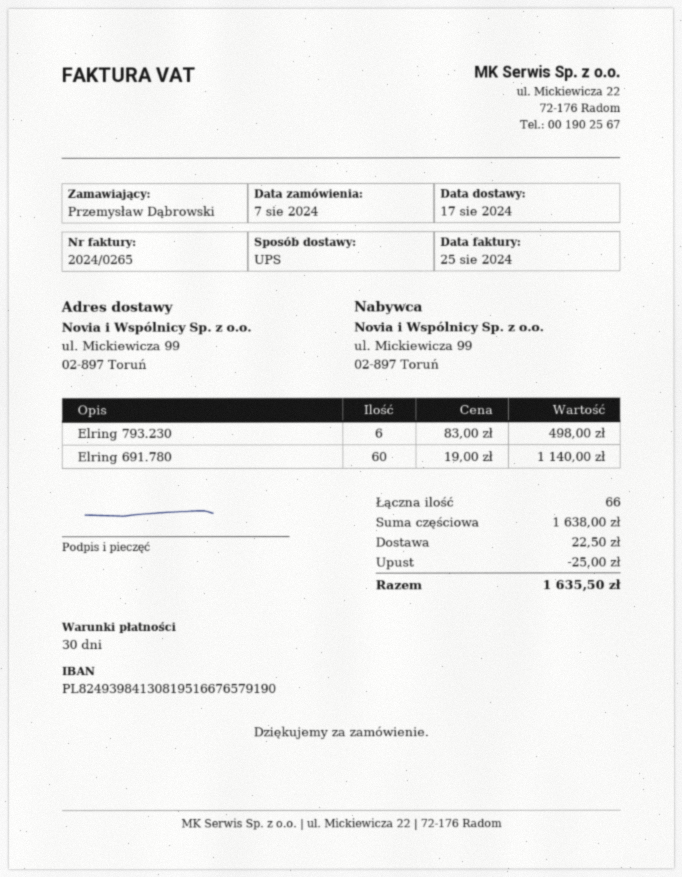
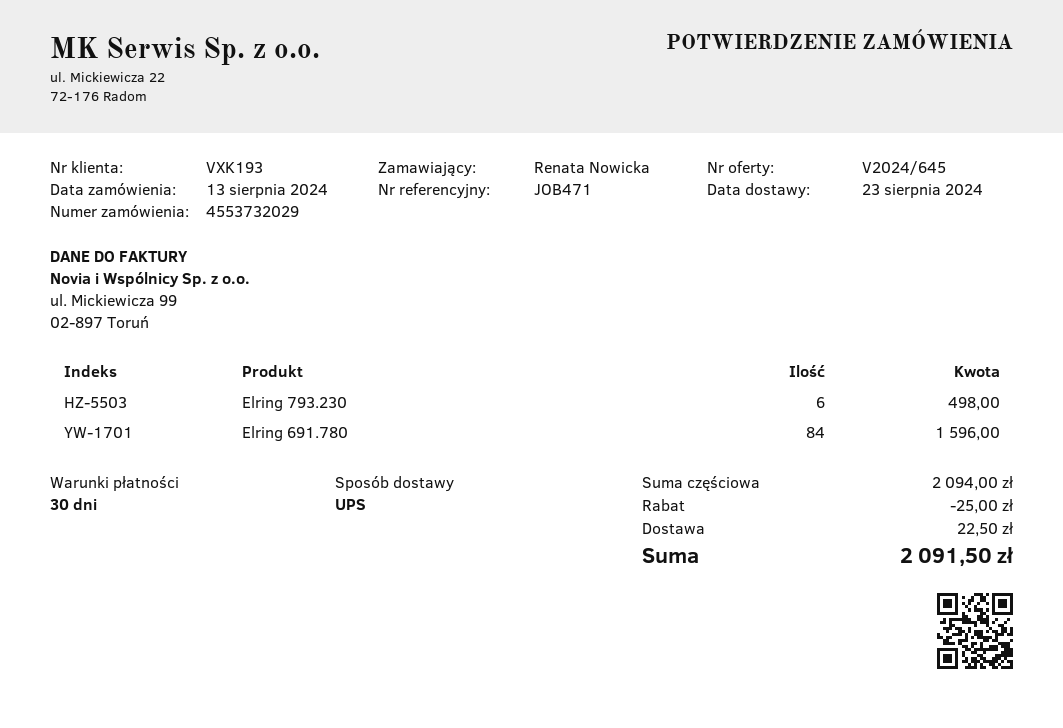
order date: 2024-08-07 -> 2024-08-13
delivery date: 2024-08-17 -> 2024-08-23
ordered by: Przemysław Dąbrowski -> Renata Nowicka
Elring 691.780: 60 for 1140.00 -> 84 for 1596.00
subtotal: 1638.00 -> 2094.00
total: 1635.50 -> 2091.50

